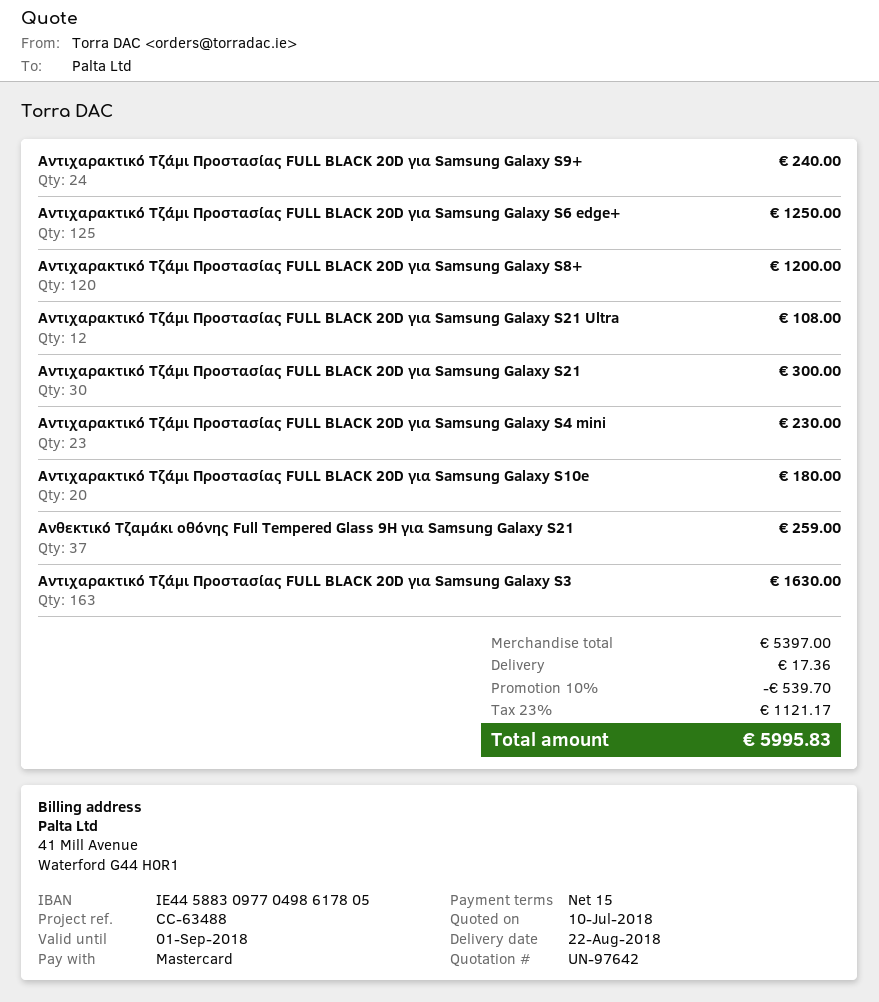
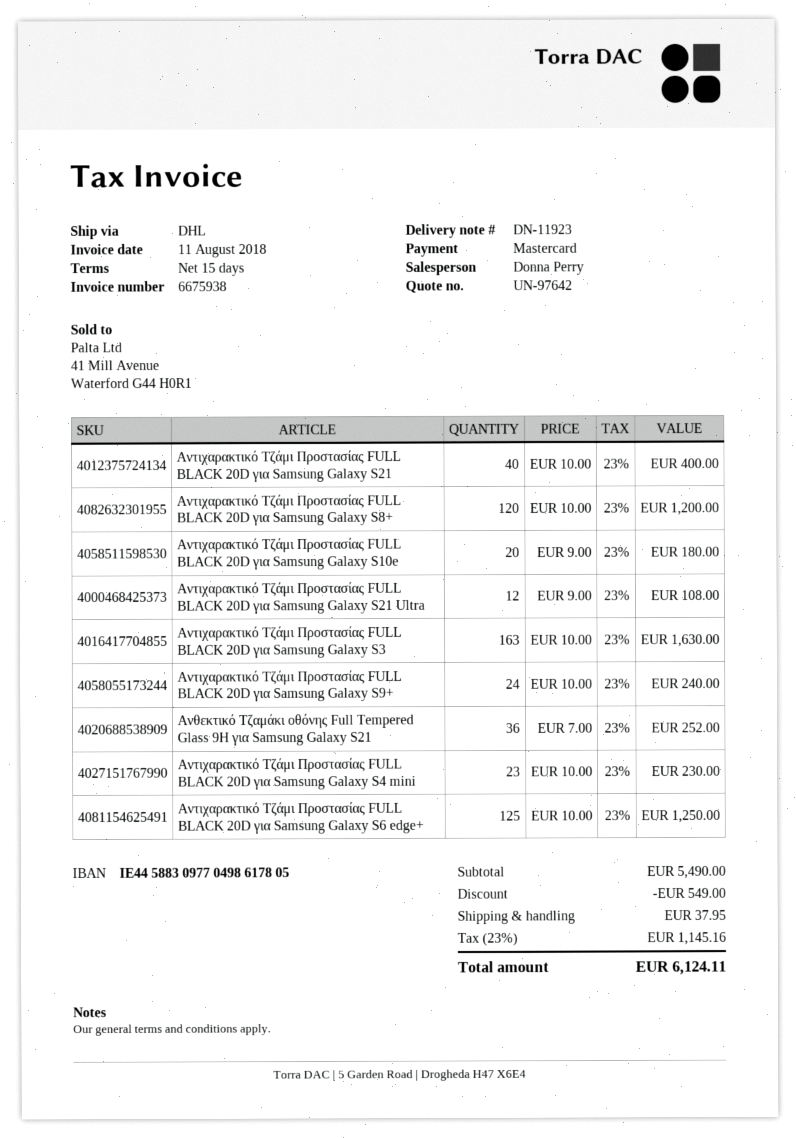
Αντιχαρακτικό Τζάμι Προστασίας FULL BLACK 20D για Samsung Galaxy S21: 30 for 300.00 -> 40 for 400.00
Ανθεκτικό Τζαμάκι οθόνης Full Tempered Glass 9H για Samsung Galaxy S21: 37 for 259.00 -> 36 for 252.00
subtotal: 5397.00 -> 5490.00
discount: 539.70 -> 549.00
shipping: 17.36 -> 37.95
tax: 23% = 1121.17 -> 23% = 1145.16
total: 5995.83 -> 6124.11

